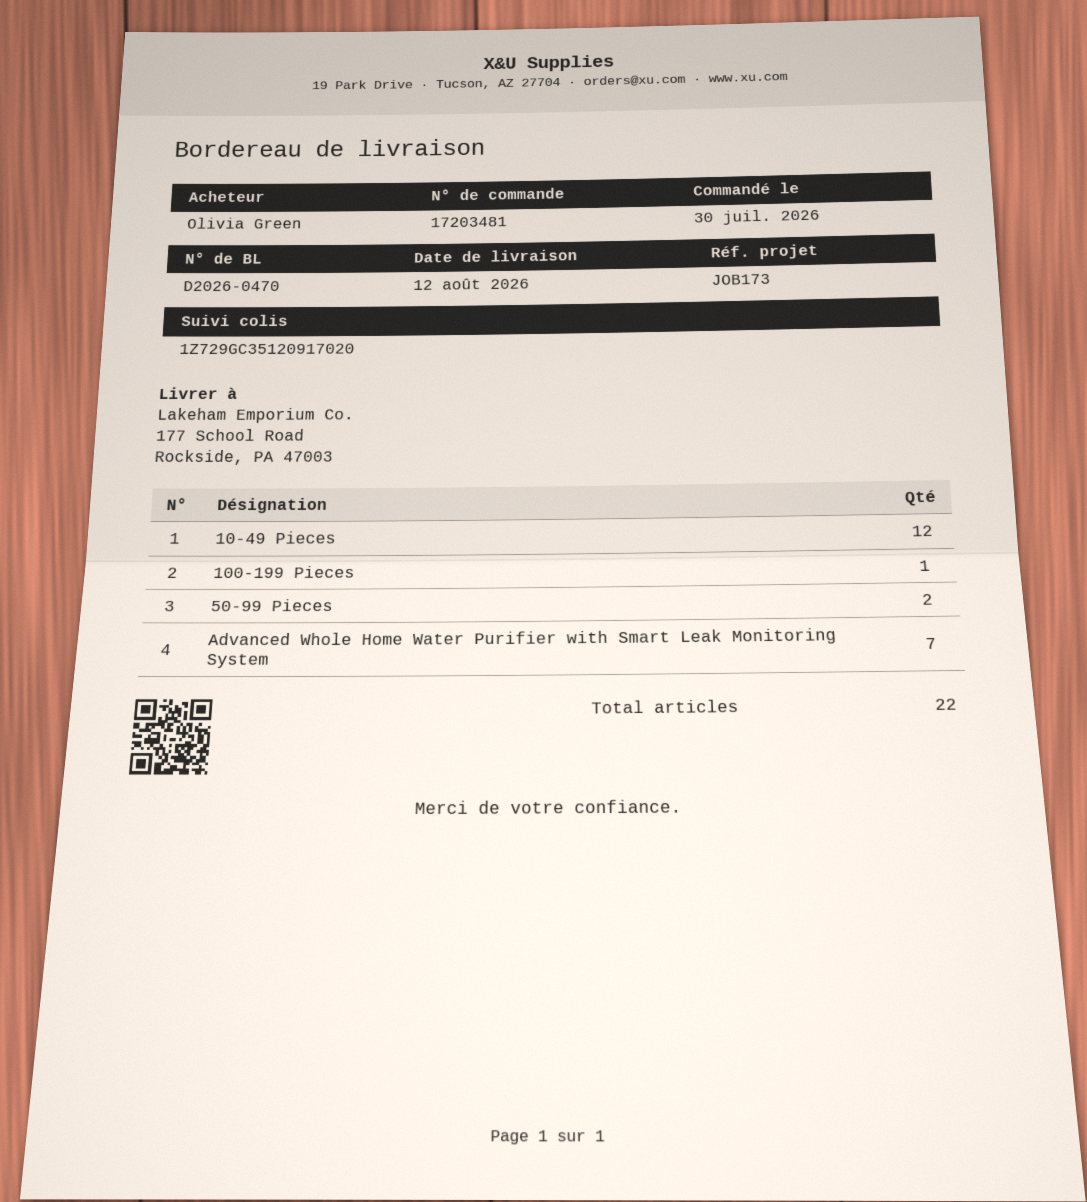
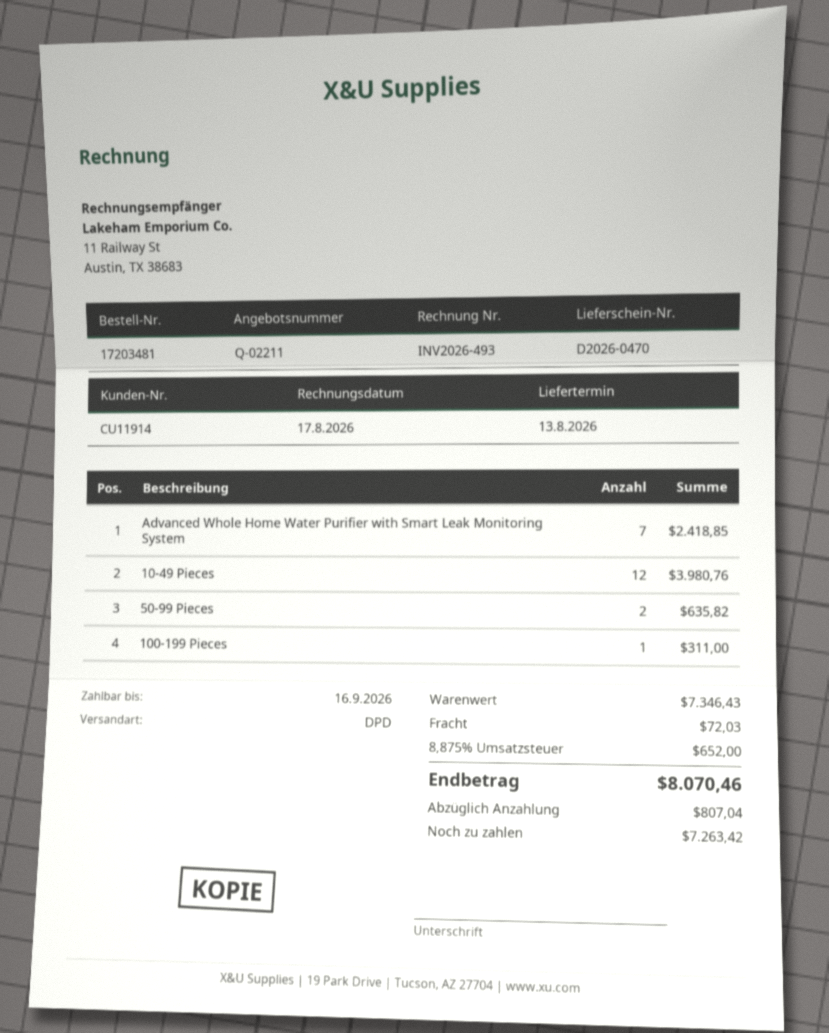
delivery date: 2026-08-12 -> 2026-08-13

